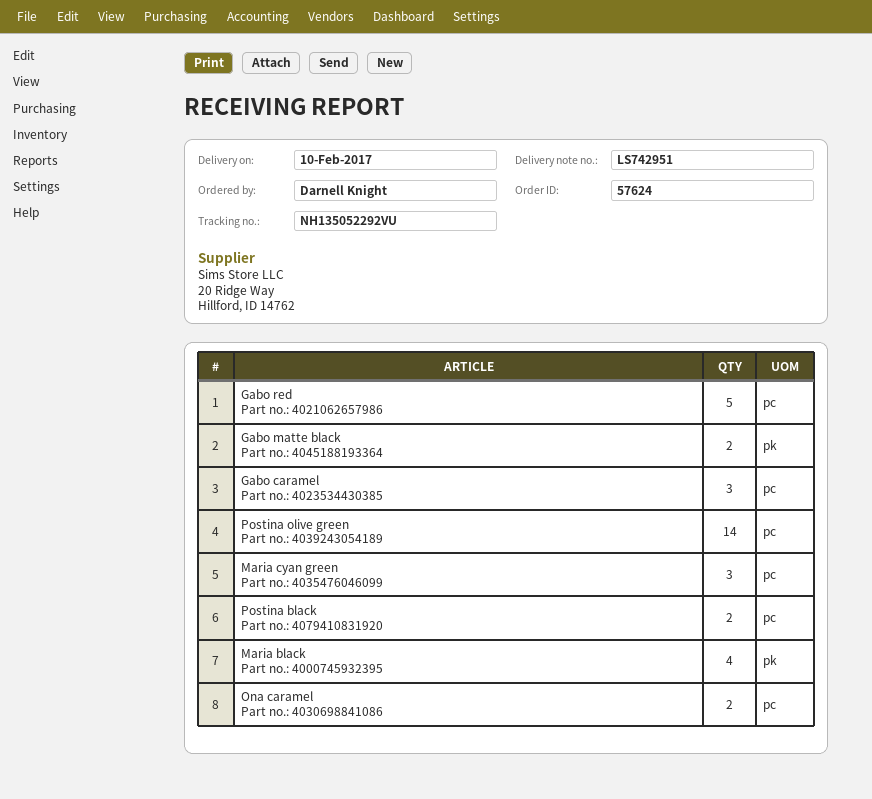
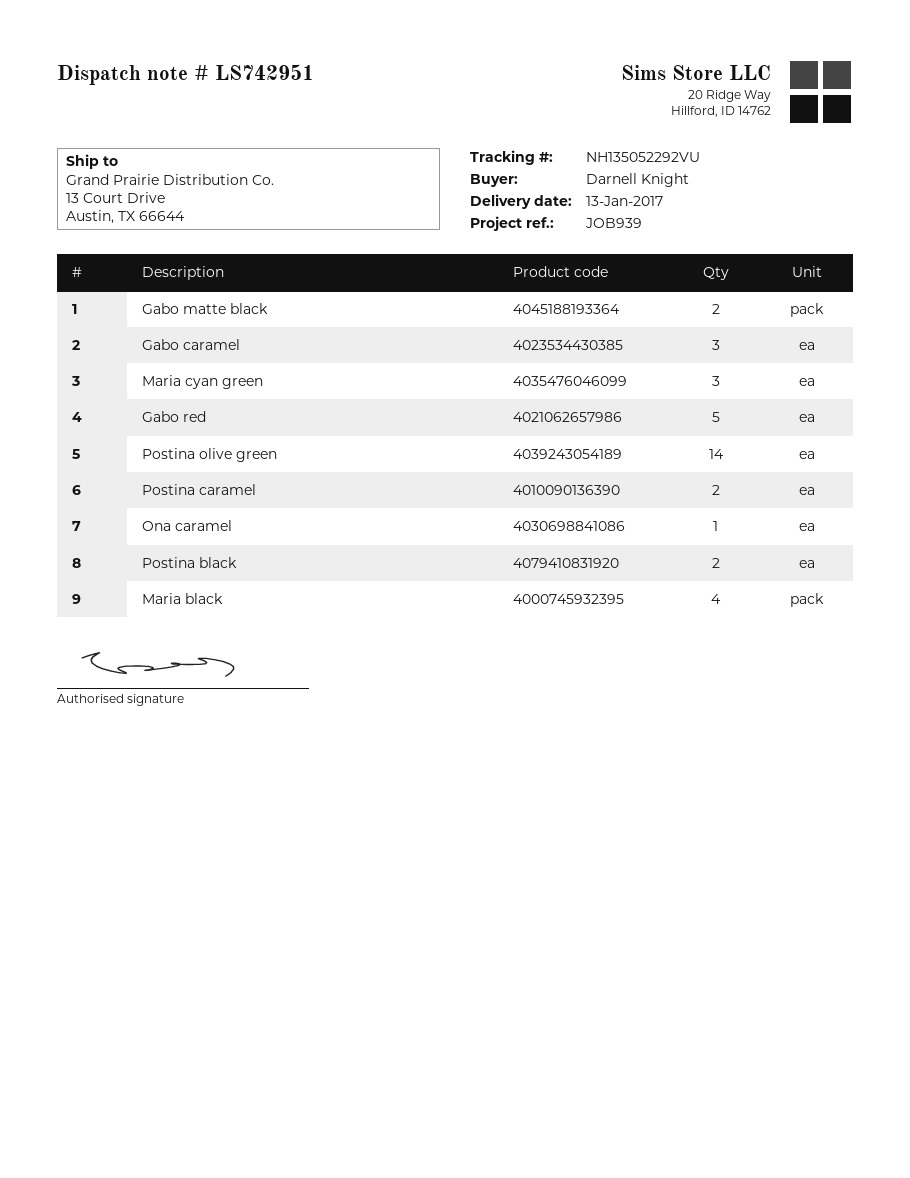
delivery date: 2017-02-10 -> 2017-01-13
Ona caramel: 2 -> 1
Postina caramel: none -> 2

